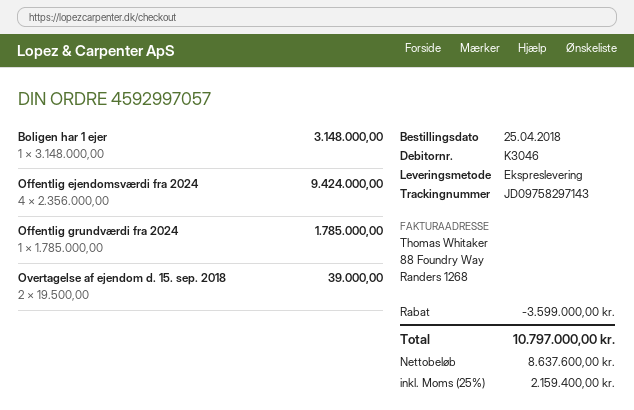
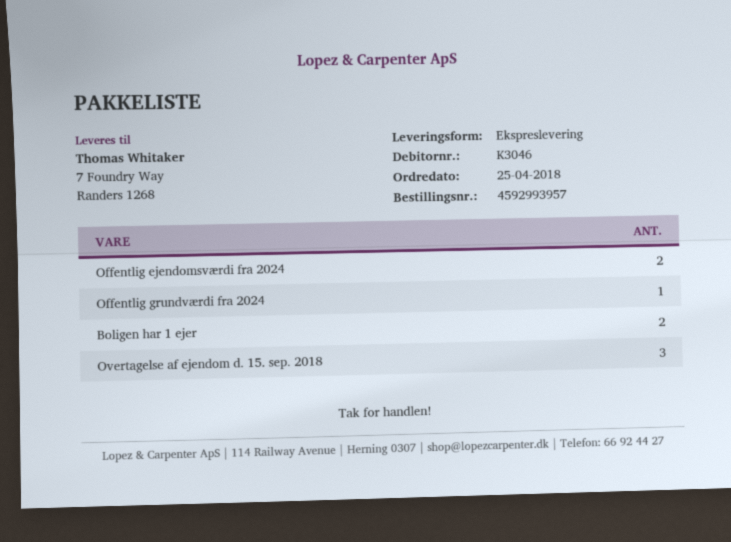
order number: 4592997057 -> 4592993957
Boligen har 1 ejer: 1 -> 2
Offentlig ejendomsværdi fra 2024: 4 -> 2
Overtagelse af ejendom d. 15. sep. 2018: 2 -> 3

